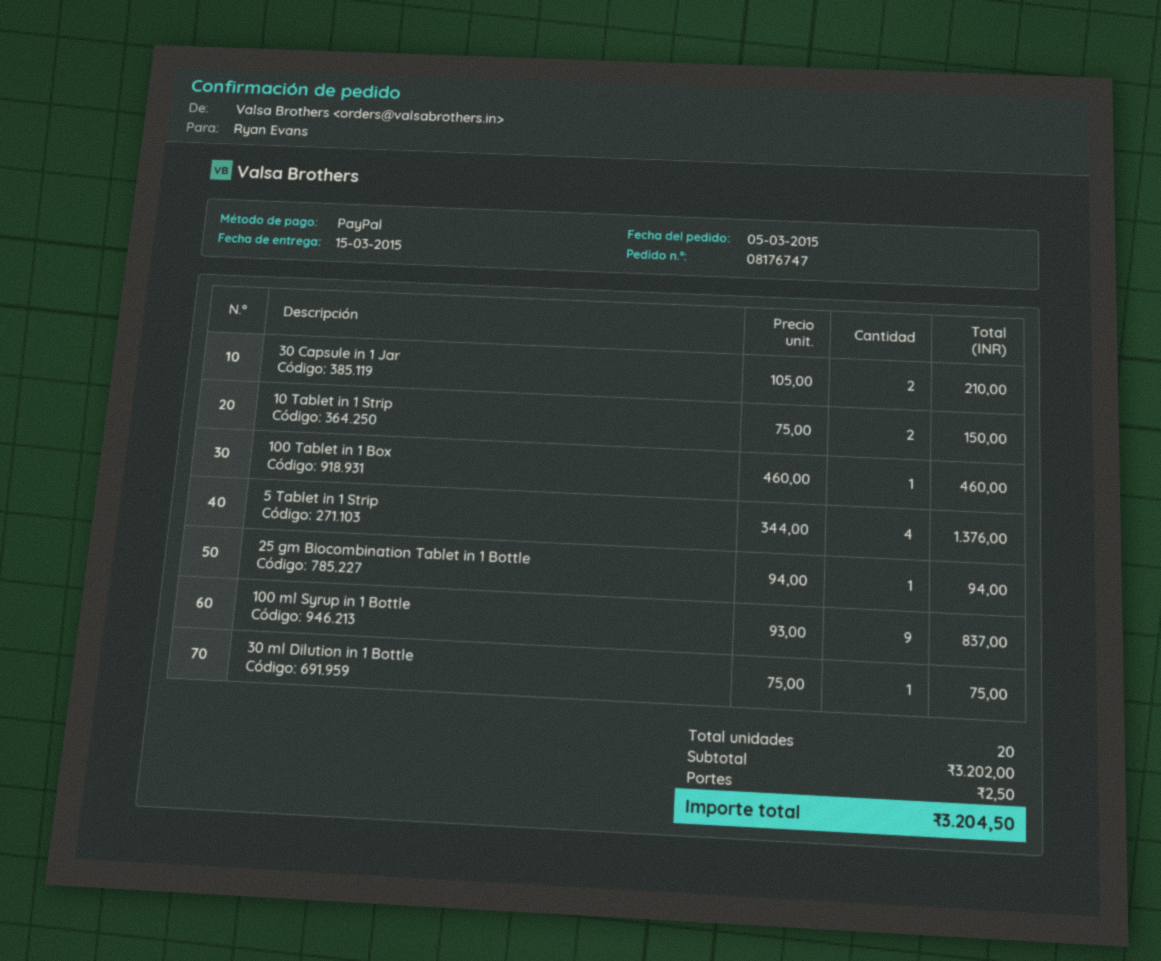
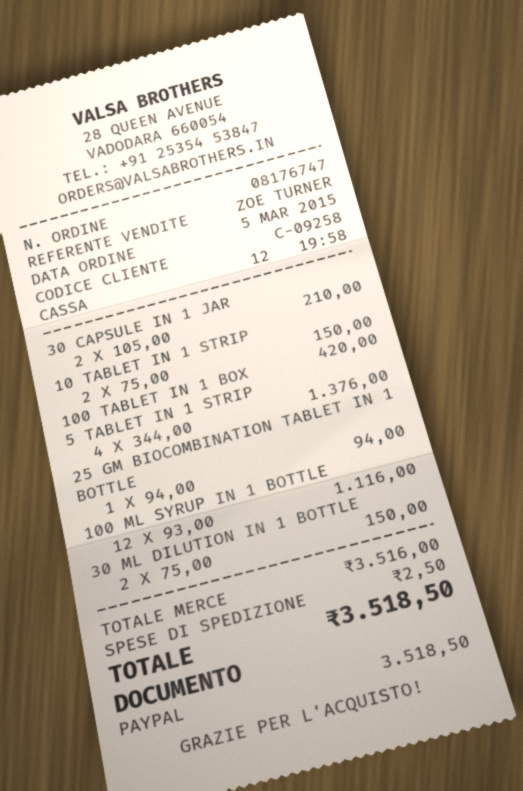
100 Tablet in 1 Box: 1 x 460.00 = 460.00 -> 1 x 420.00 = 420.00
100 ml Syrup in 1 Bottle: 9 x 93.00 = 837.00 -> 12 x 93.00 = 1116.00
30 ml Dilution in 1 Bottle: 1 x 75.00 = 75.00 -> 2 x 75.00 = 150.00
subtotal: 3202.00 -> 3516.00
total: 3204.50 -> 3518.50

